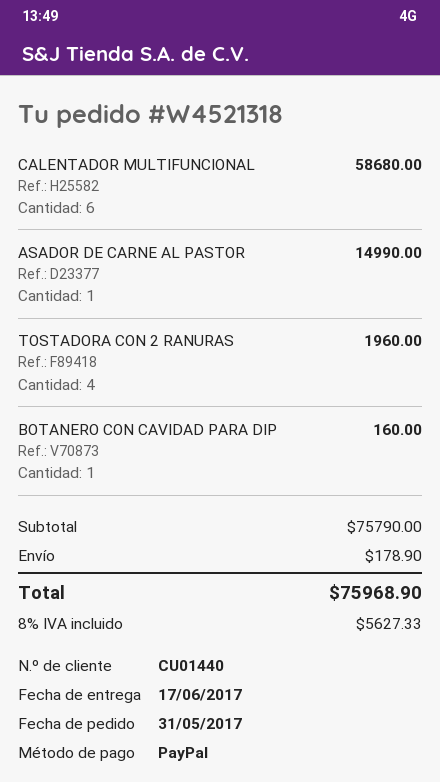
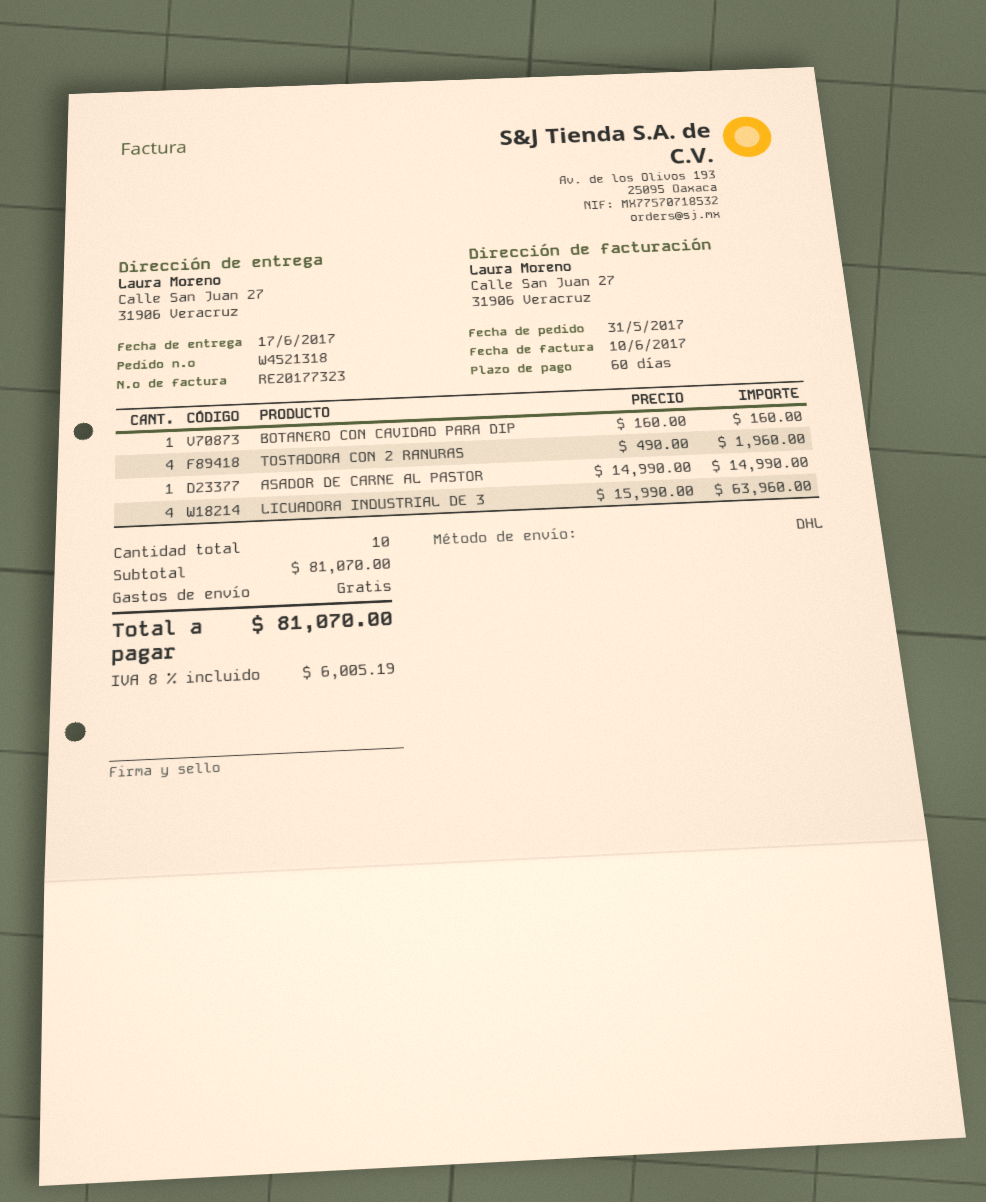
CALENTADOR MULTIFUNCIONAL: 6 for 58680.00 -> none
LICUADORA INDUSTRIAL DE 3: none -> 4 for 63960.00
subtotal: 75790.00 -> 81070.00
shipping: 178.90 -> 0.00
tax: 8% = 5627.33 -> 8% = 6005.19
total: 75968.90 -> 81070.00

